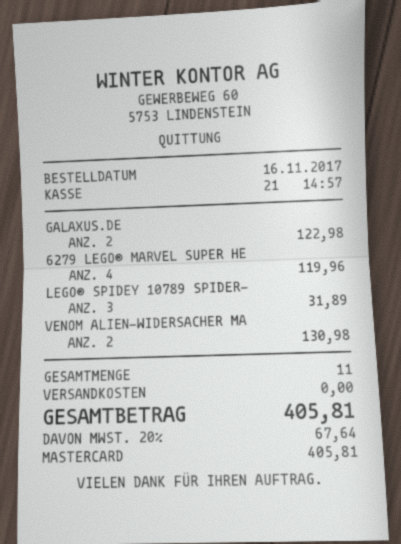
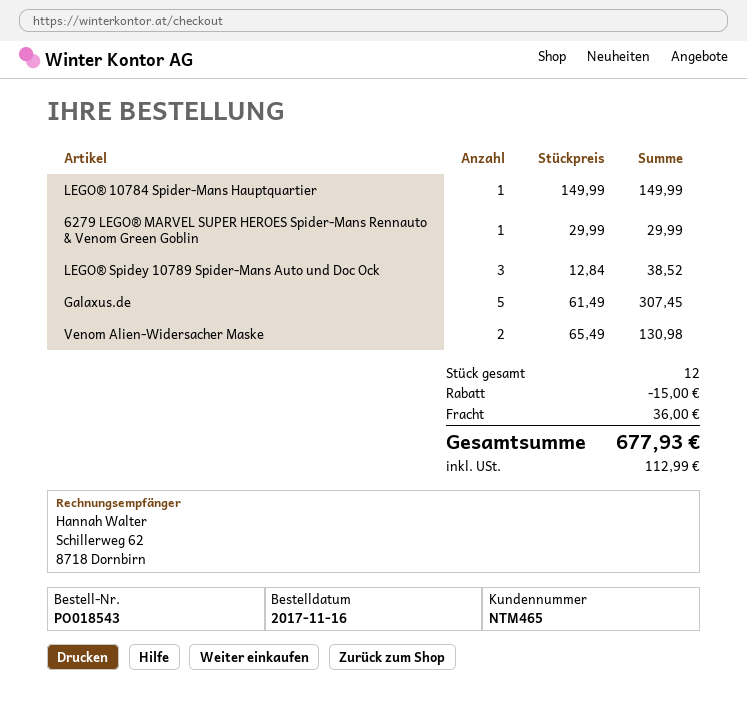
GALAXUS.DE: 2 for 122.98 -> 5 for 307.45
6279 LEGO® MARVEL SUPER HE: 4 for 119.96 -> 1 for 29.99
LEGO® SPIDEY 10789 SPIDER-: 3 for 31.89 -> 3 for 38.52
LEGO® 10784 Spider-Mans Hauptquartier: none -> 1 for 149.99
total quantity: 11 -> 12
discount: none -> 15.00
shipping: 0.00 -> 36.00
tax: 67.64 -> 112.99
total: 405.81 -> 677.93

